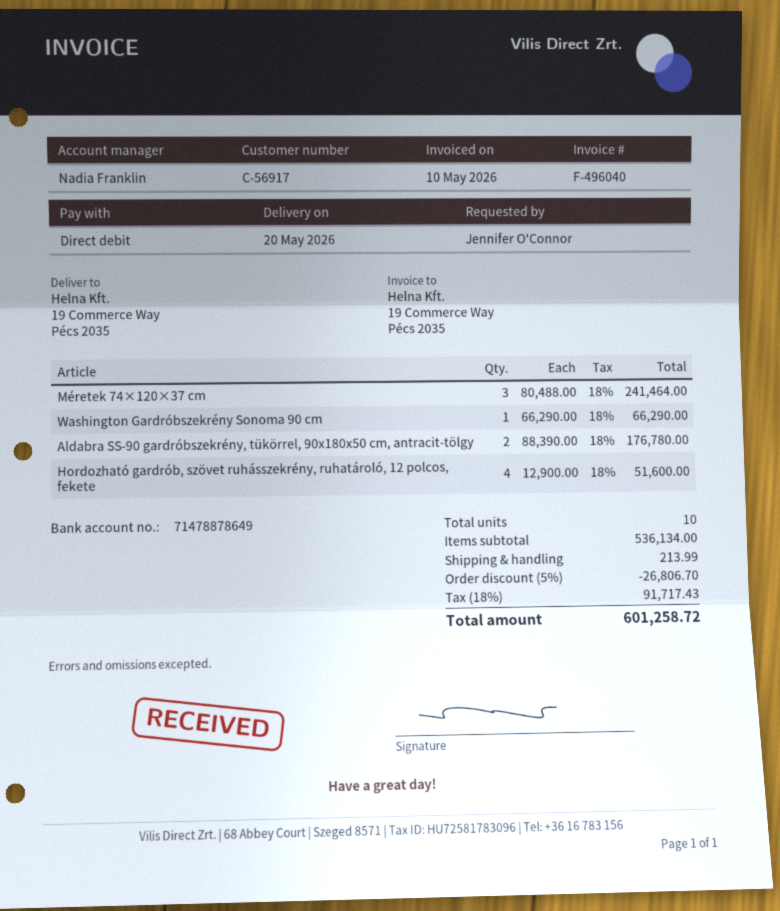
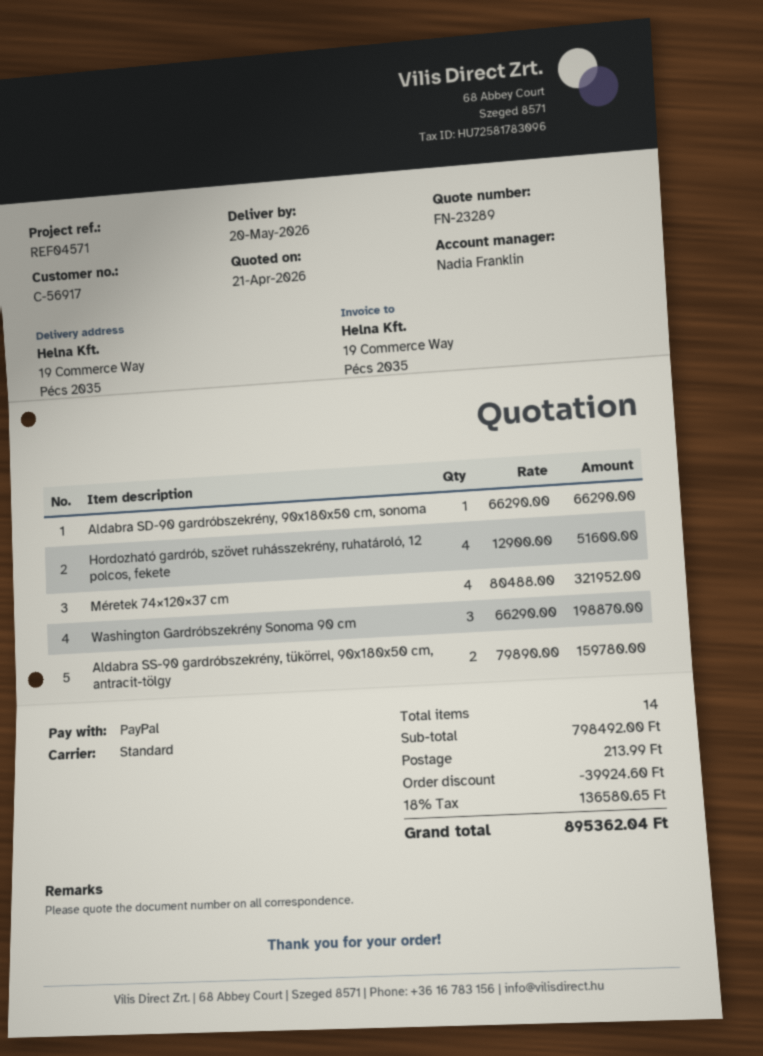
payment method: direct debit -> PayPal
Méretek 74×120×37 cm: 3 x 80488.00 = 241464.00 -> 4 x 80488.00 = 321952.00
Washington Gardróbszekrény Sonoma 90 cm: 1 x 66290.00 = 66290.00 -> 3 x 66290.00 = 198870.00
Aldabra SS-90 gardróbszekrény, tükörrel, 90x180x50 cm, antracit-tölgy: 2 x 88390.00 = 176780.00 -> 2 x 79890.00 = 159780.00
Aldabra SD-90 gardróbszekrény, 90x180x50 cm, sonoma: none -> 1 x 66290.00 = 66290.00
total quantity: 10 -> 14
subtotal: 536134.00 -> 798492.00
discount: 26806.70 -> 39924.60
tax: 18% = 91717.43 -> 18% = 136580.65
total: 601258.72 -> 895362.04

